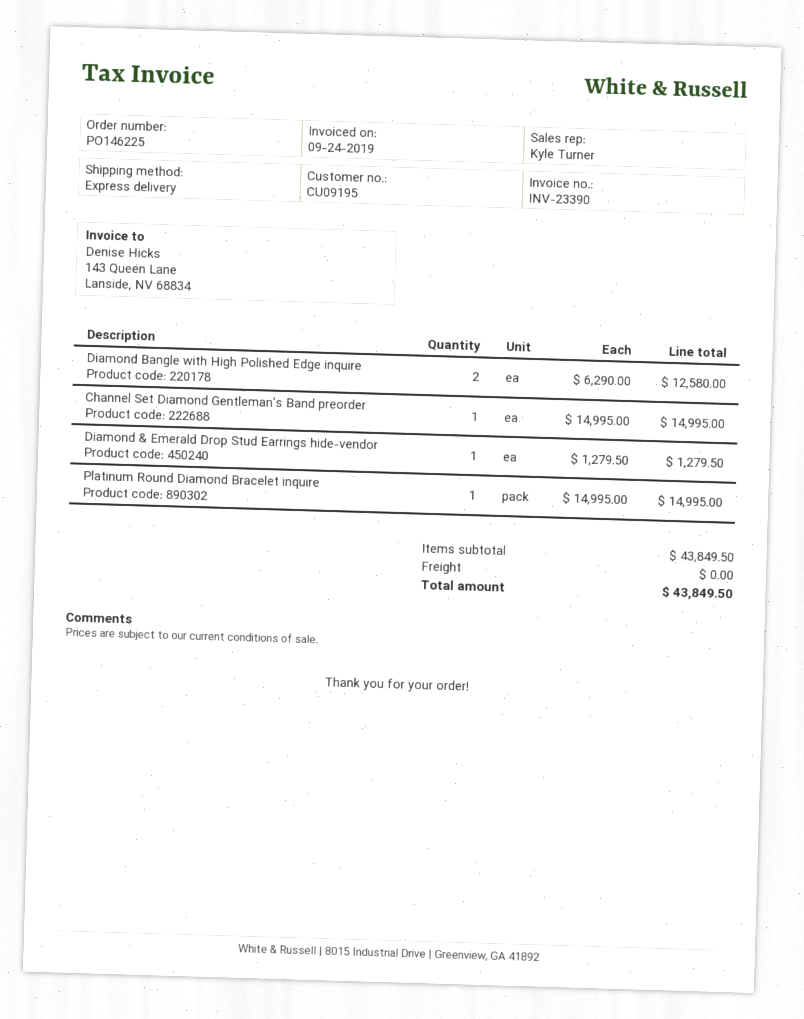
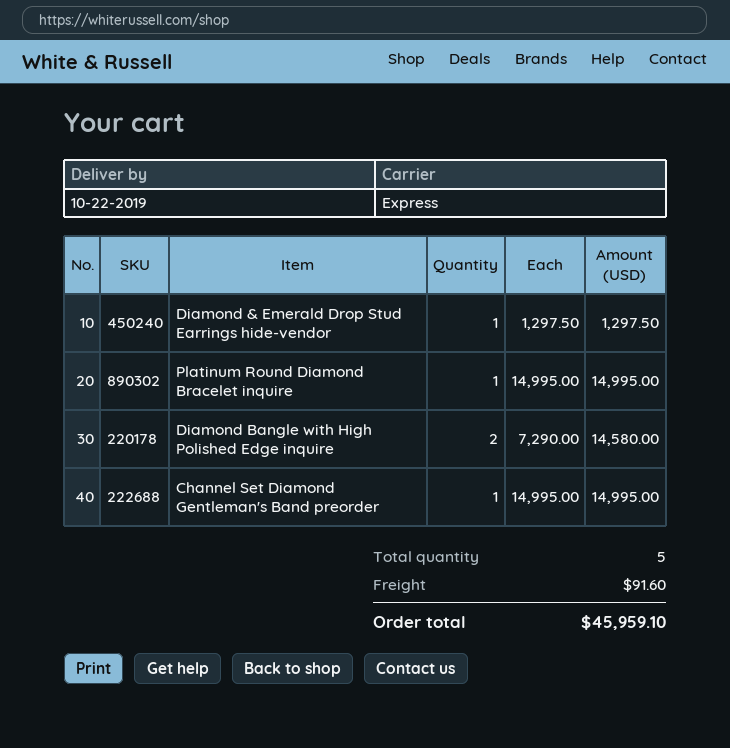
Diamond Bangle with High Polished Edge inquire: 2 x 6290.00 = 12580.00 -> 2 x 7290.00 = 14580.00
Diamond & Emerald Drop Stud Earrings hide-vendor: 1 x 1279.50 = 1279.50 -> 1 x 1297.50 = 1297.50
shipping: 0.00 -> 91.60
total: 43849.50 -> 45959.10

